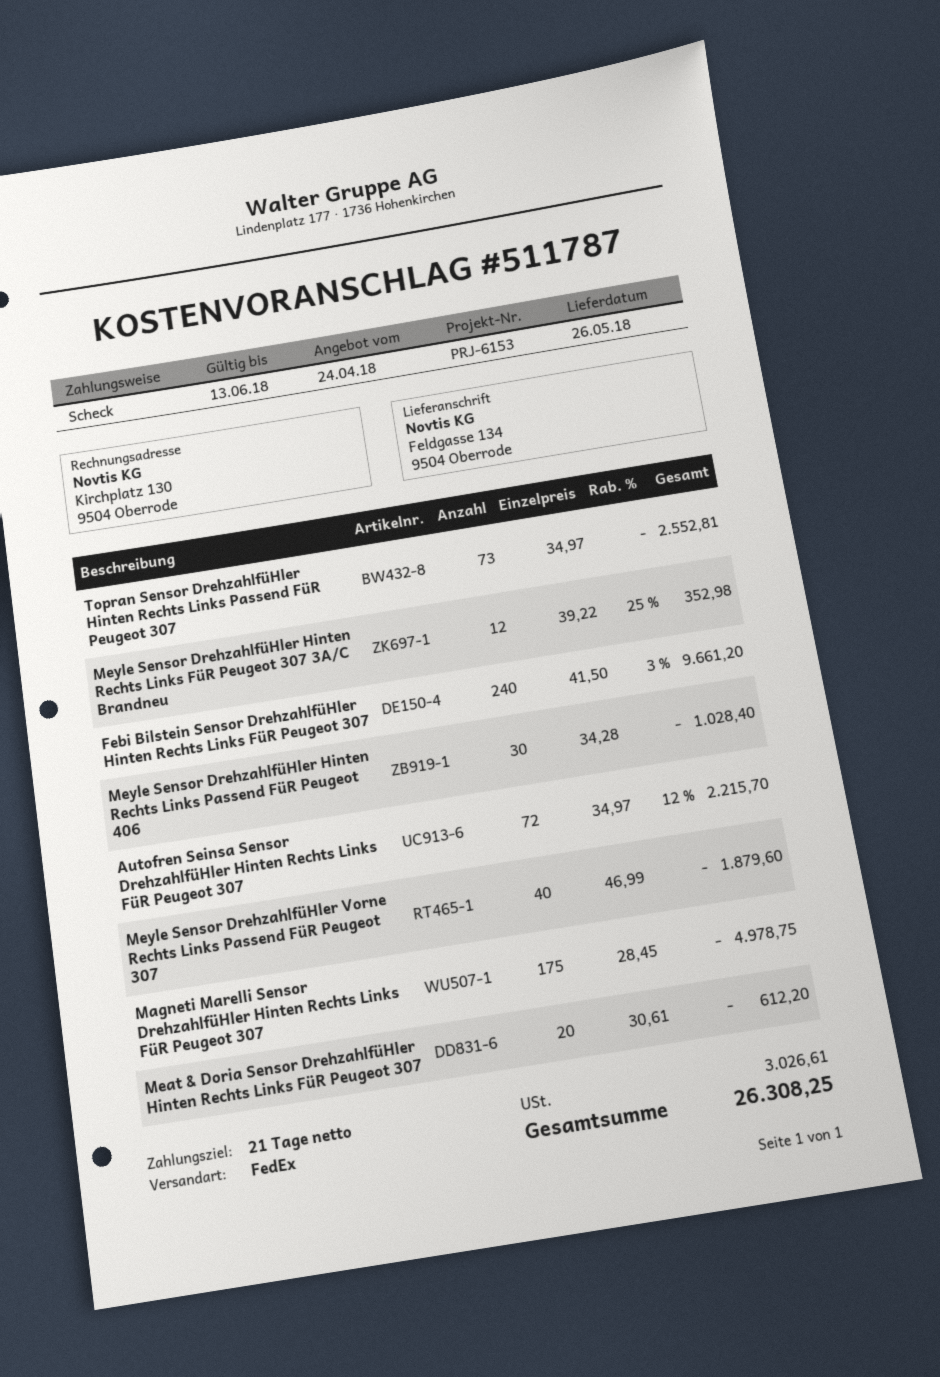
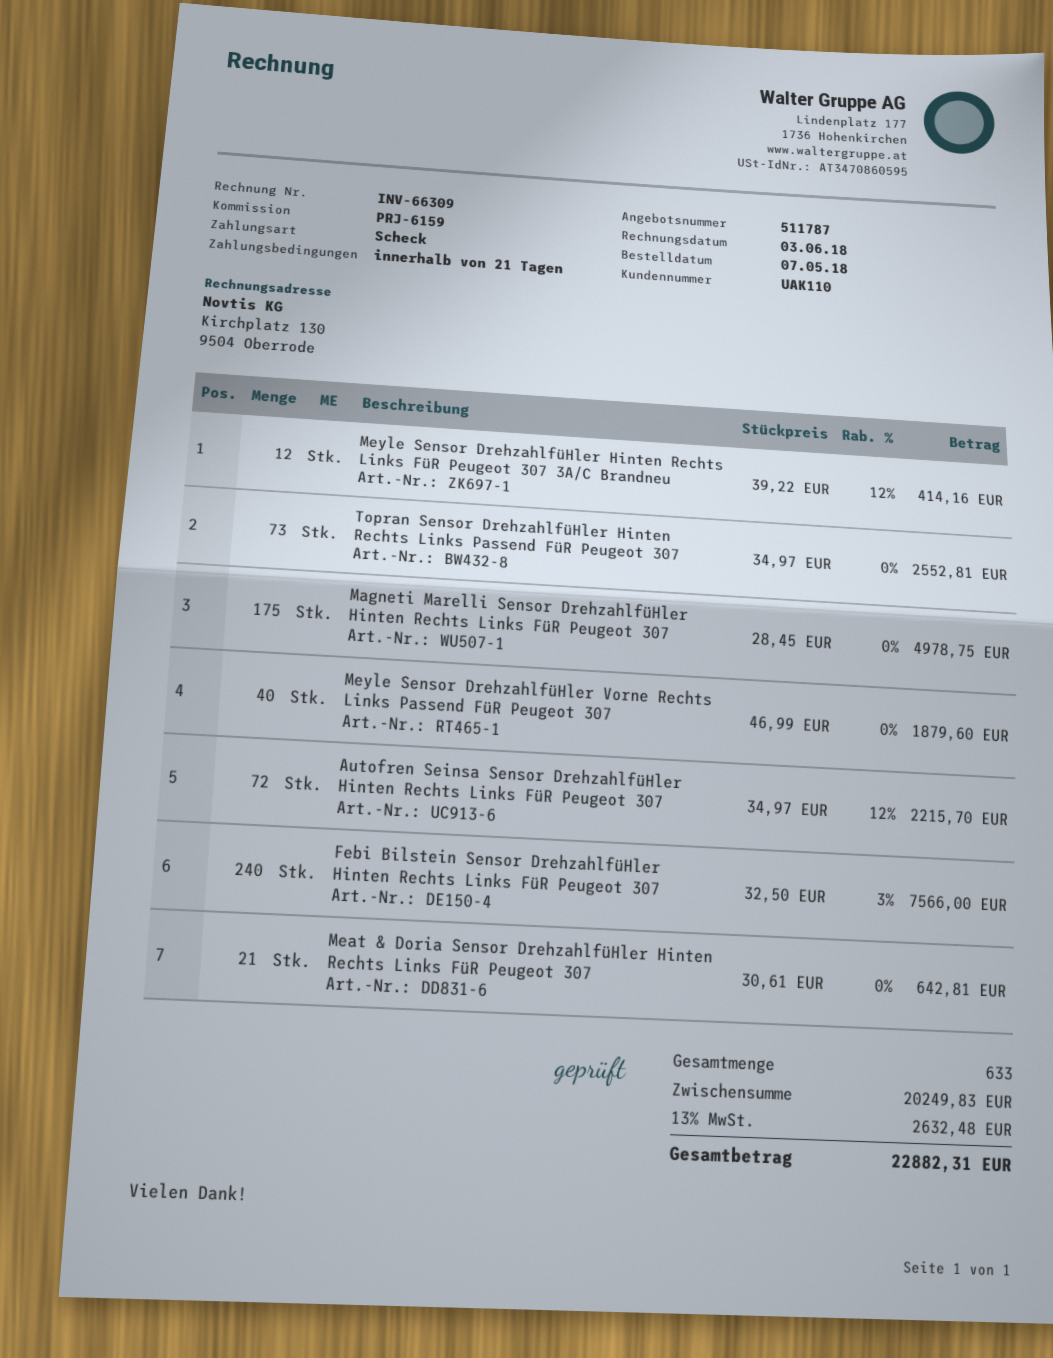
reference: PRJ-6153 -> PRJ-6159
Meyle Sensor DrehzahlfüHler Hinten Rechts Links FüR Peugeot 307 3A/C Brandneu: 12 x 39.22 - 25% = 352.98 -> 12 x 39.22 - 12% = 414.16
Febi Bilstein Sensor DrehzahlfüHler Hinten Rechts Links FüR Peugeot 307: 240 x 41.50 - 3% = 9661.20 -> 240 x 32.50 - 3% = 7566.00
Meyle Sensor DrehzahlfüHler Hinten Rechts Links Passend FüR Peugeot 406: 30 x 34.28 = 1028.40 -> none
Meat & Doria Sensor DrehzahlfüHler Hinten Rechts Links FüR Peugeot 307: 20 x 30.61 = 612.20 -> 21 x 30.61 = 642.81
tax: 3026.61 -> 2632.48
total: 26308.25 -> 22882.31

